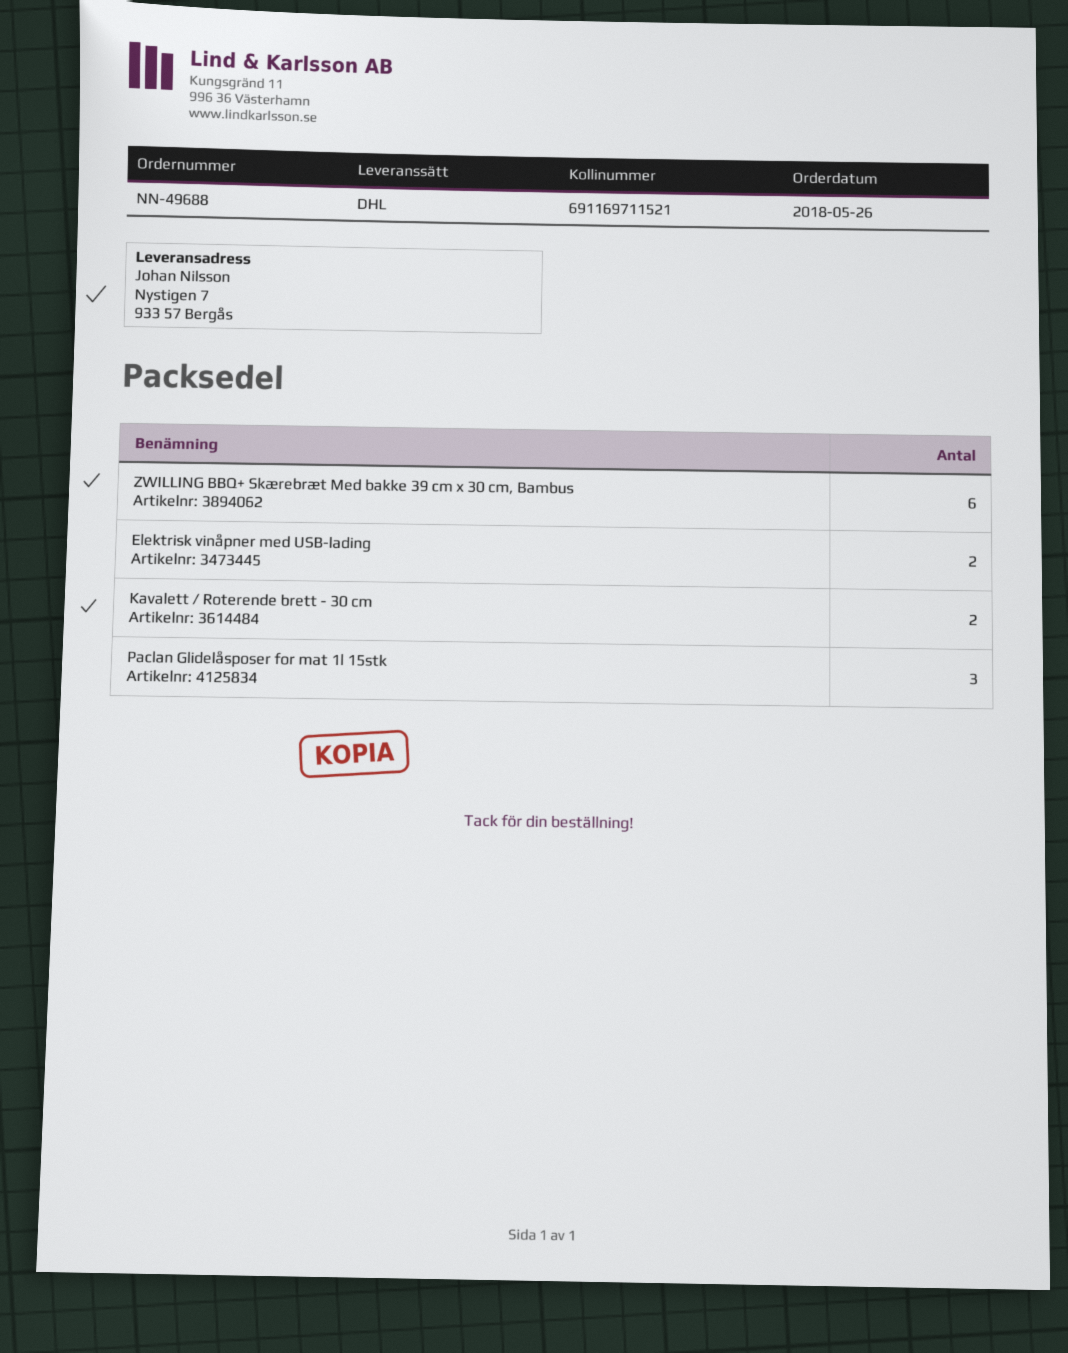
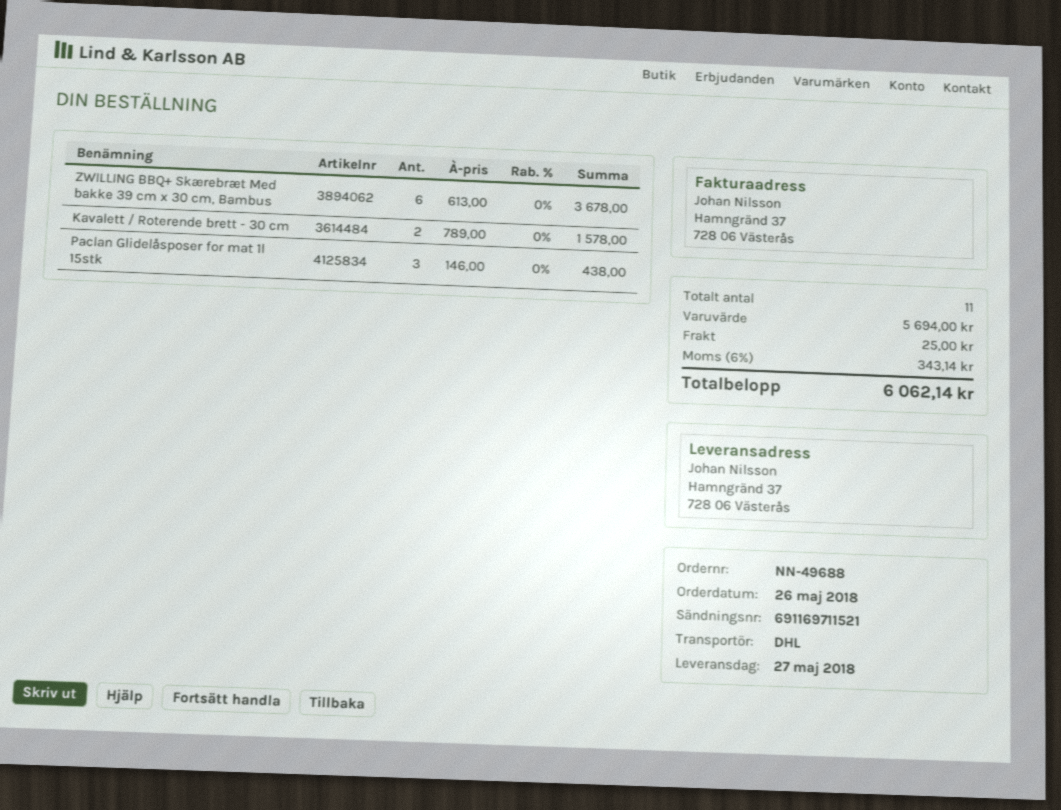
ship to: Nystigen 7, 933 57 Bergås -> Hamngränd 37, 728 06 Västerås
Elektrisk vinåpner med USB-lading: 2 -> none

